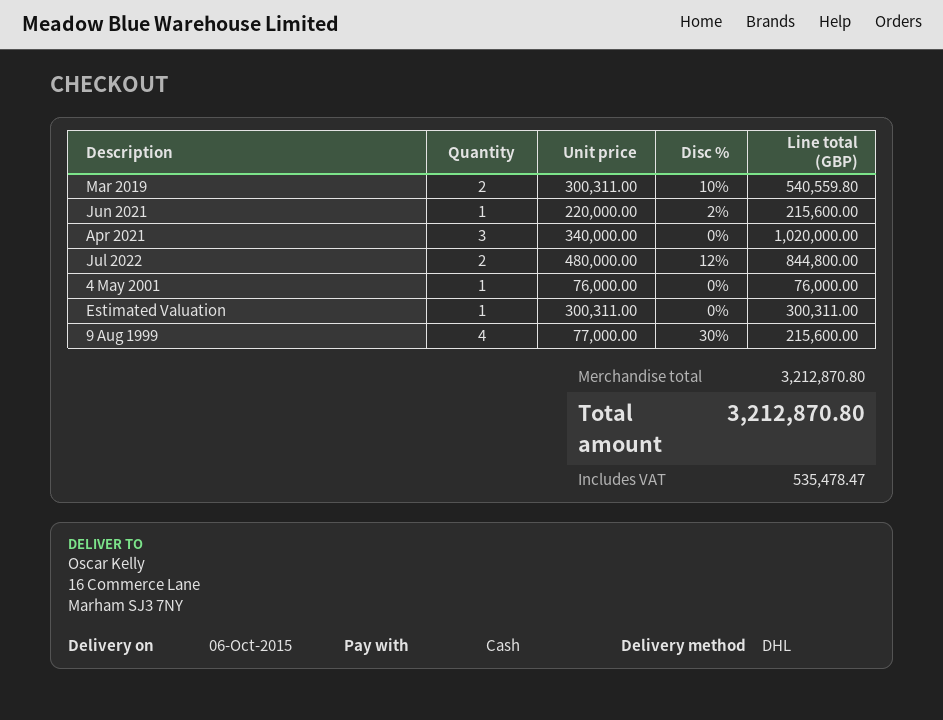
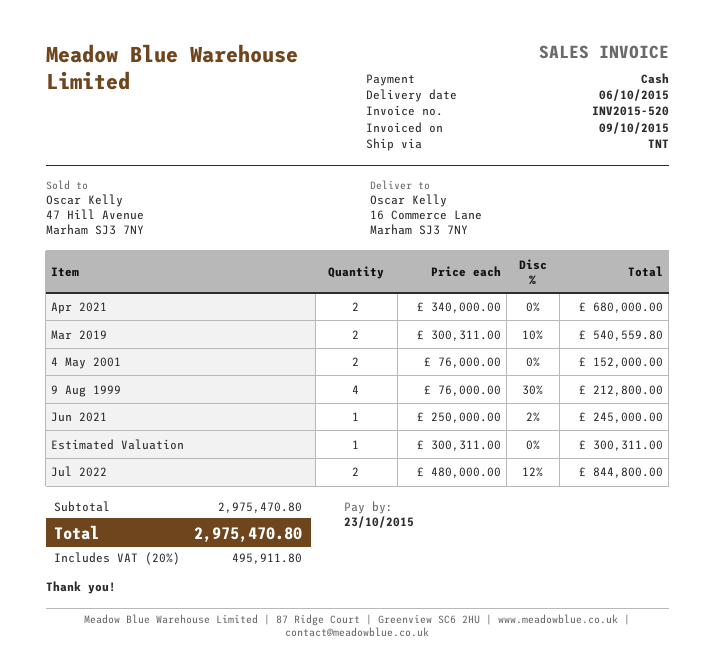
shipping method: DHL -> TNT
Jun 2021: 1 x 220000.00 - 2% = 215600.00 -> 1 x 250000.00 - 2% = 245000.00
Apr 2021: 3 x 340000.00 = 1020000.00 -> 2 x 340000.00 = 680000.00
4 May 2001: 1 x 76000.00 = 76000.00 -> 2 x 76000.00 = 152000.00
9 Aug 1999: 4 x 77000.00 - 30% = 215600.00 -> 4 x 76000.00 - 30% = 212800.00
subtotal: 3212870.80 -> 2975470.80
tax: 535478.47 -> 495911.80
total: 3212870.80 -> 2975470.80

